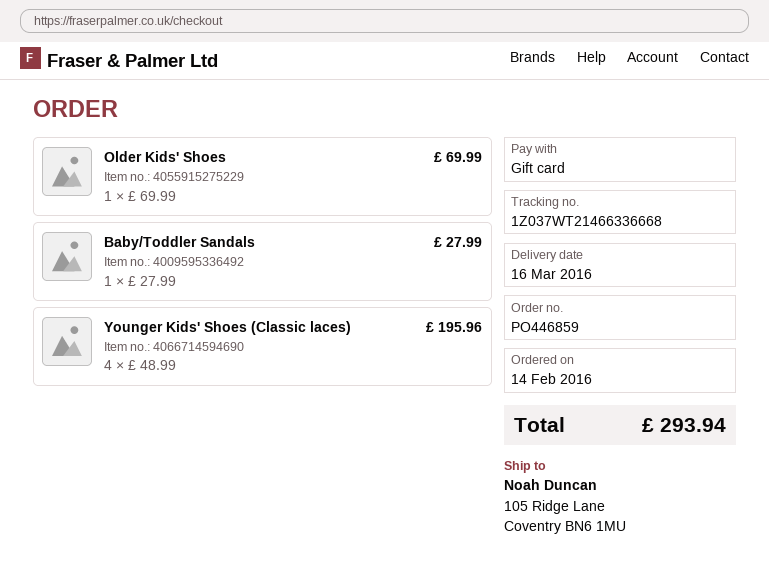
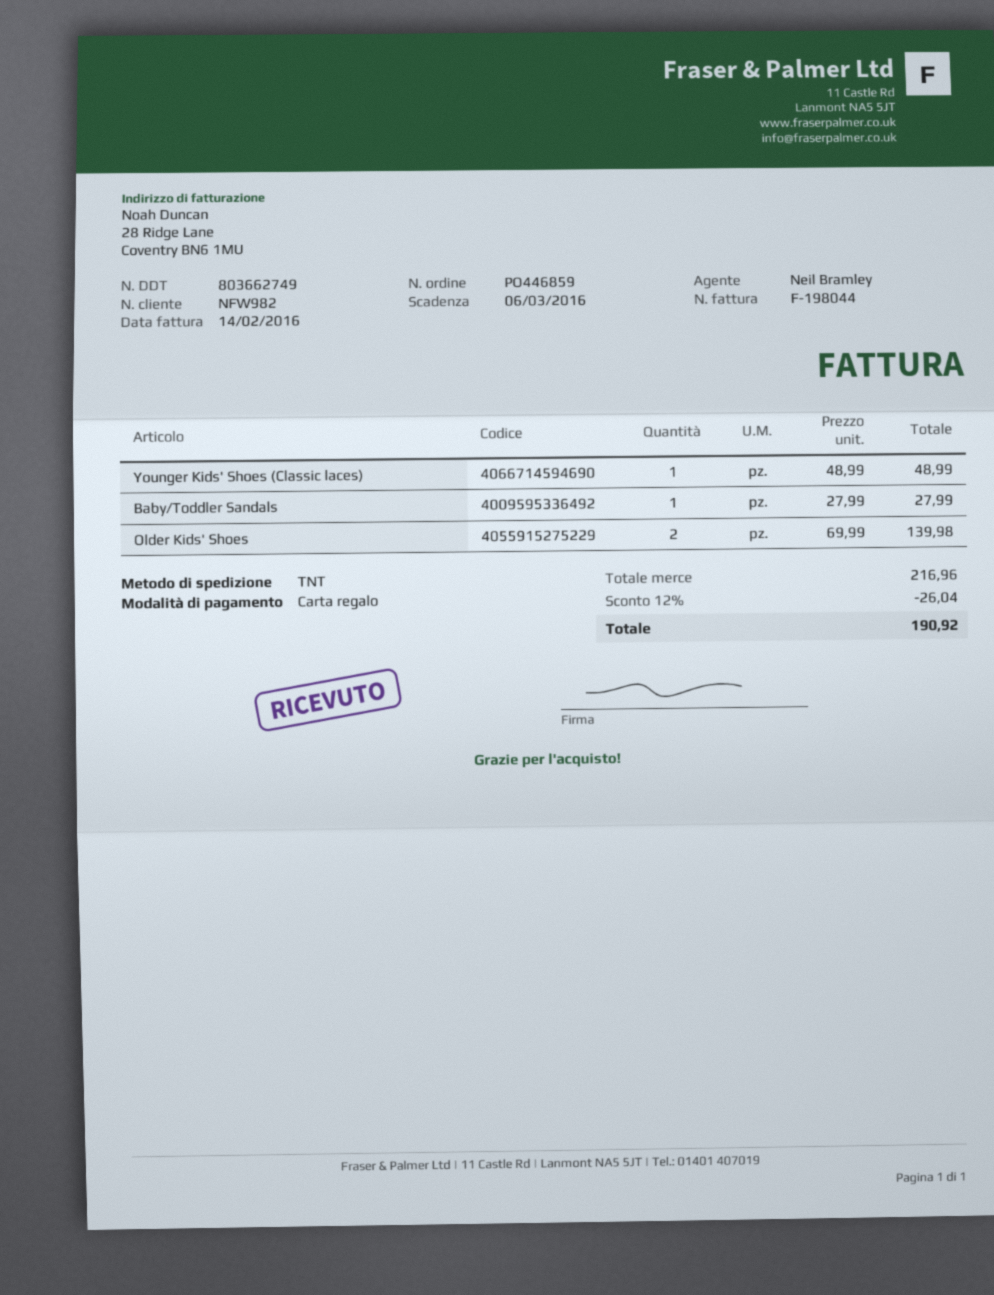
Older Kids' Shoes: 1 x 69.99 = 69.99 -> 2 x 69.99 = 139.98
Younger Kids' Shoes (Classic laces): 4 x 48.99 = 195.96 -> 1 x 48.99 = 48.99
discount: none -> 12% = 26.04
total: 293.94 -> 190.92

